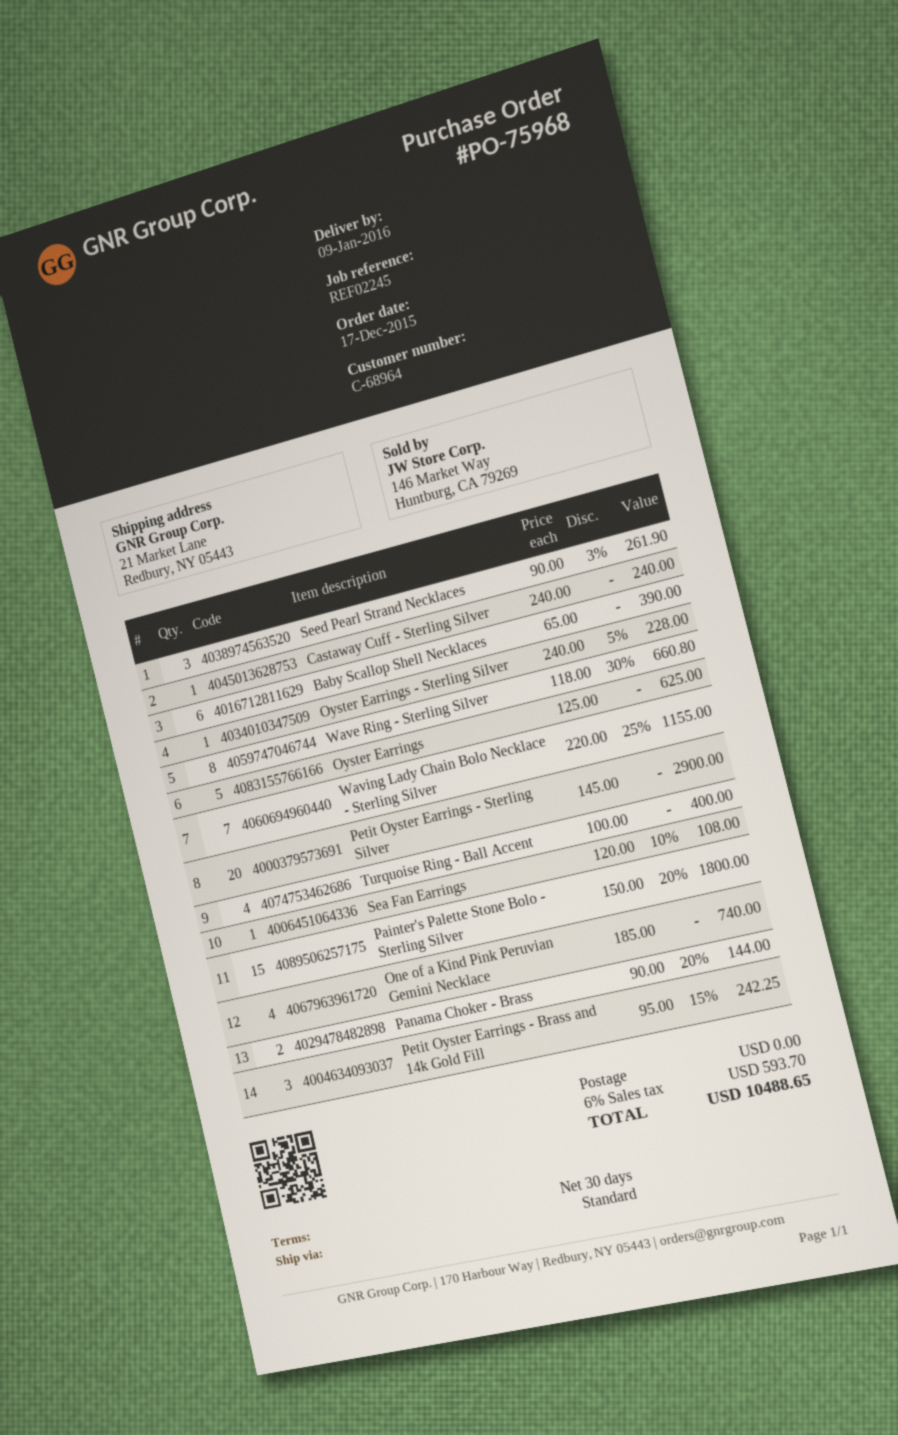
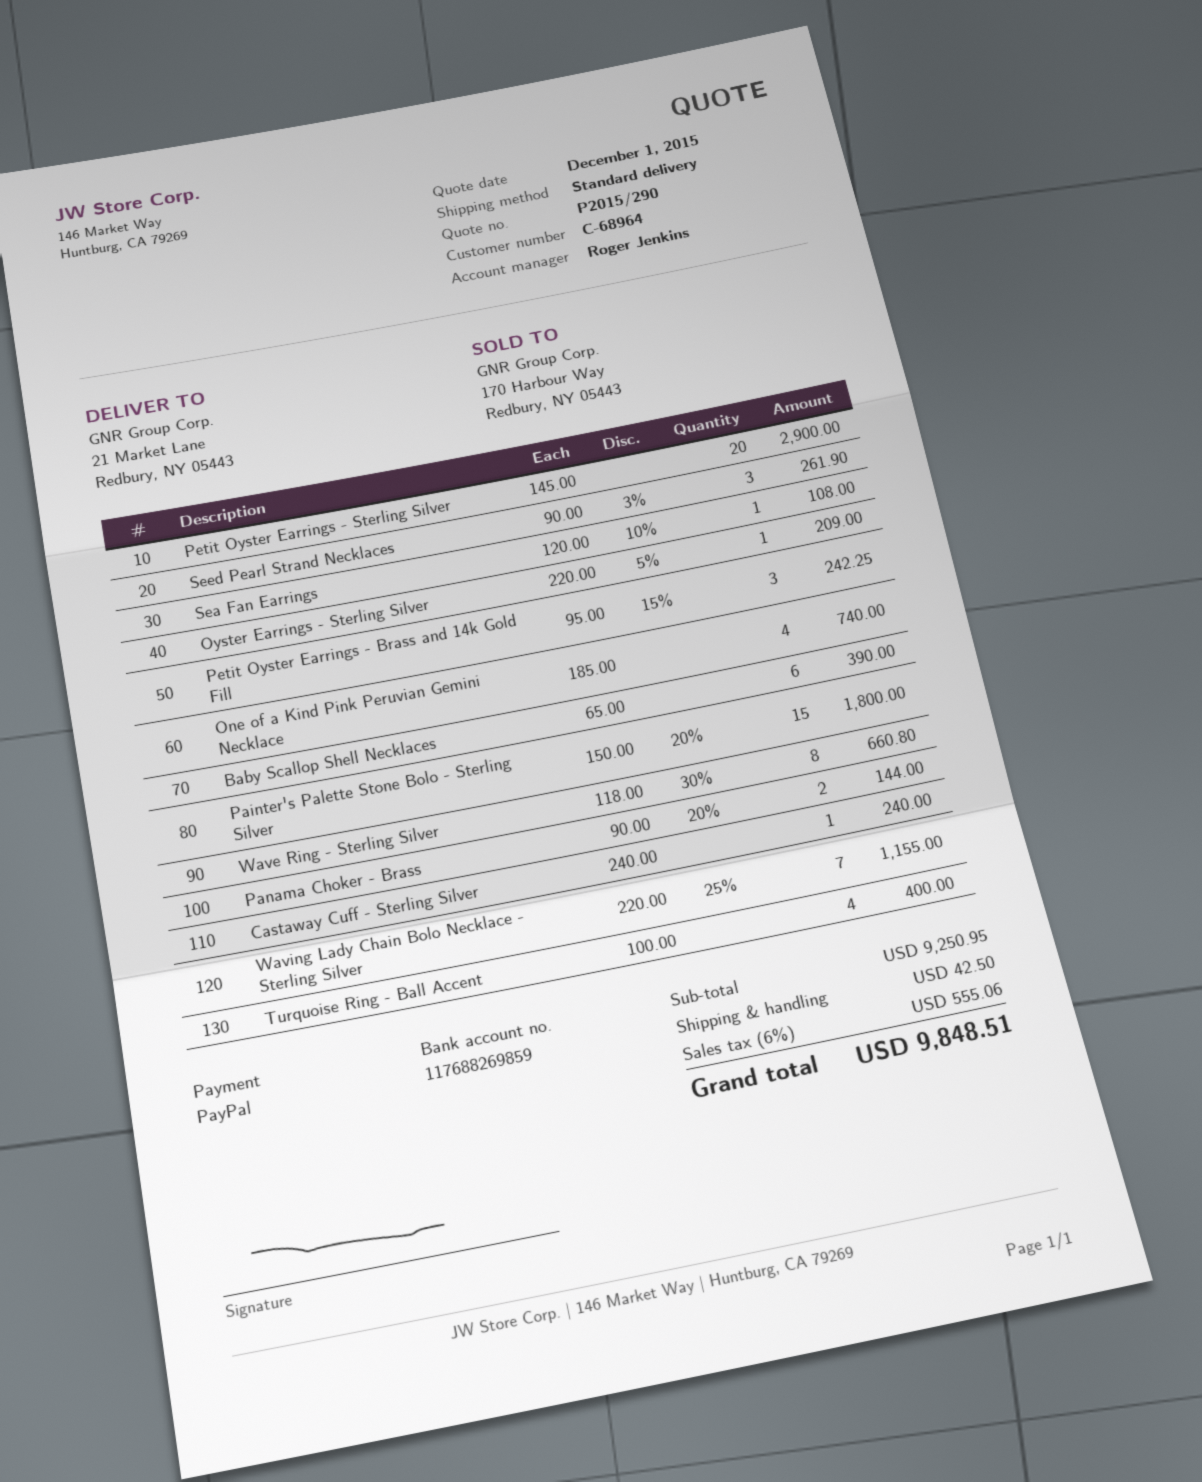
Oyster Earrings - Sterling Silver: 1 x 240.00 - 5% = 228.00 -> 1 x 220.00 - 5% = 209.00
Oyster Earrings: 5 x 125.00 = 625.00 -> none
shipping: 0.00 -> 42.50
tax: 6% = 593.70 -> 6% = 555.06
total: 10488.65 -> 9848.51

